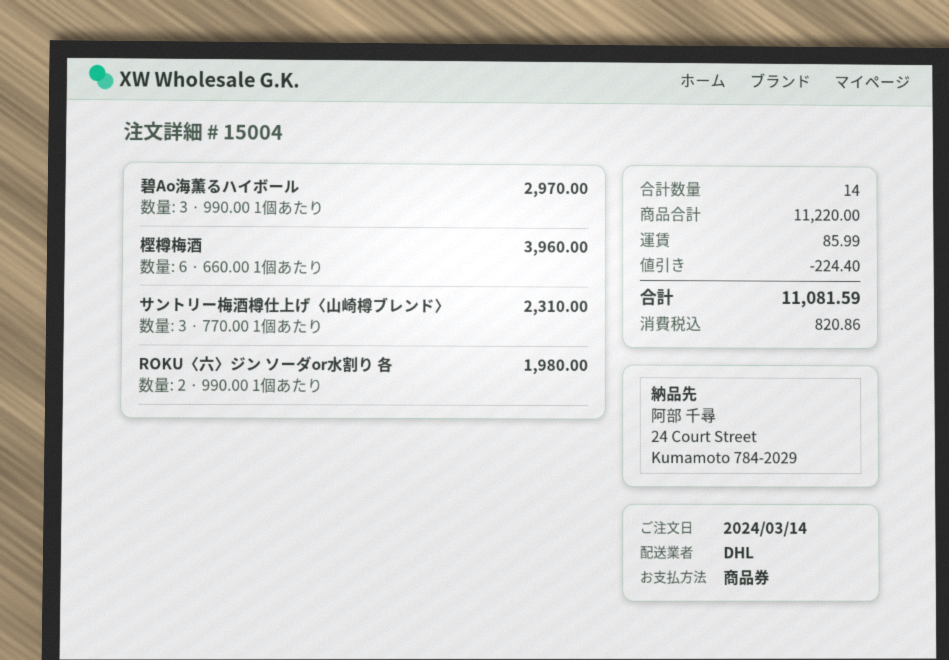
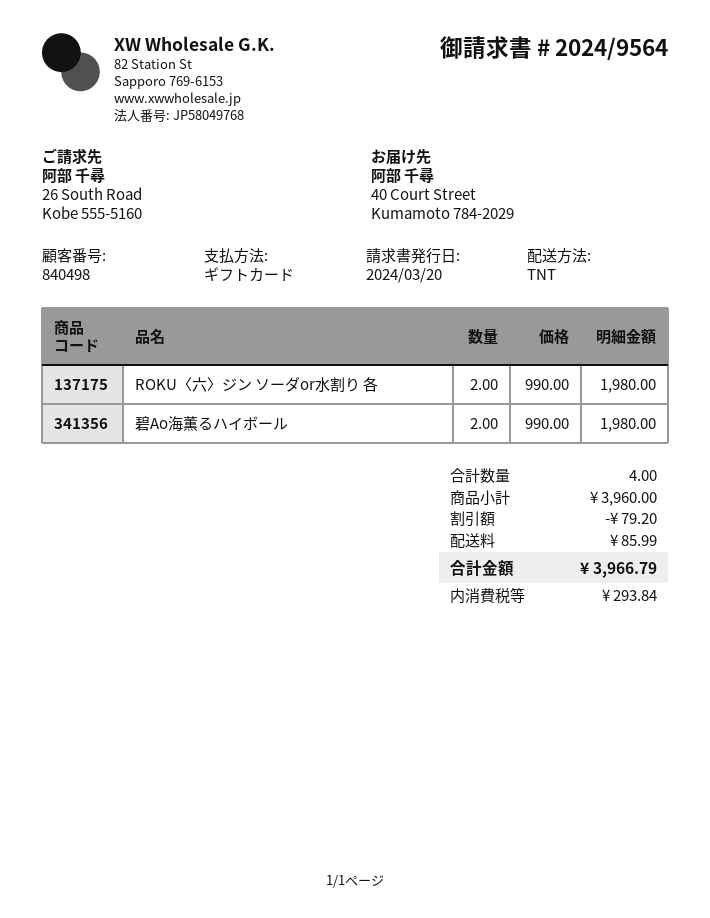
shipping method: DHL -> TNT
ship to: 24 Court Street, Kumamoto 784-2029 -> 40 Court Street, Kumamoto 784-2029
碧Ao海薫るハイボール: 3 x 990.00 = 2970.00 -> 2 x 990.00 = 1980.00
樫樽梅酒: 6 x 660.00 = 3960.00 -> none
サントリー梅酒樽仕上げ〈山崎樽ブレンド〉: 3 x 770.00 = 2310.00 -> none
total quantity: 14 -> 4
subtotal: 11220.00 -> 3960.00
discount: 224.40 -> 79.20
tax: 820.86 -> 293.84
total: 11081.59 -> 3966.79

